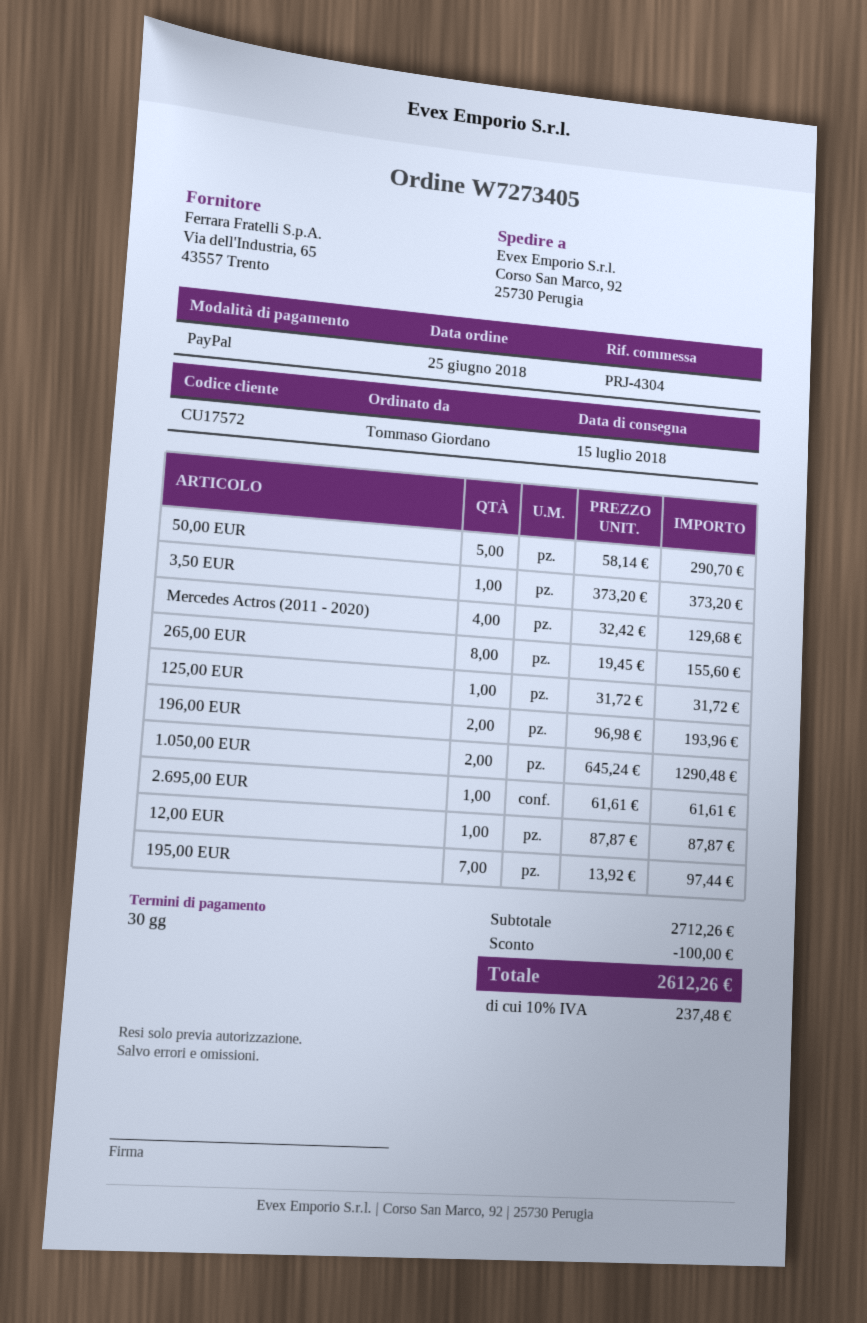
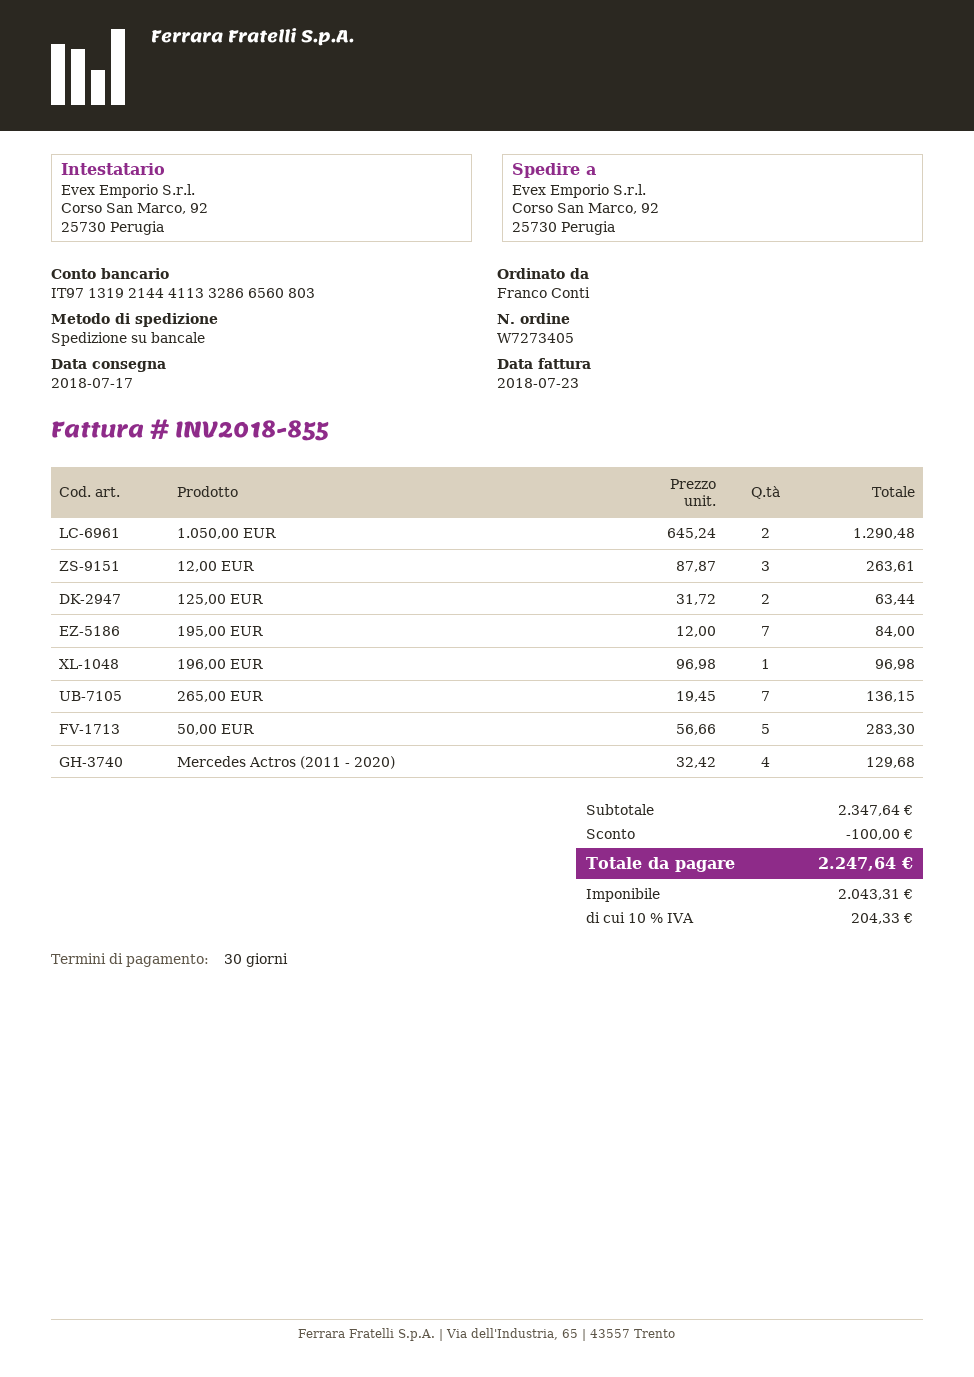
delivery date: 2018-07-15 -> 2018-07-17
ordered by: Tommaso Giordano -> Franco Conti
50,00 EUR: 5 x 58.14 = 290.70 -> 5 x 56.66 = 283.30
3,50 EUR: 1 x 373.20 = 373.20 -> none
265,00 EUR: 8 x 19.45 = 155.60 -> 7 x 19.45 = 136.15
125,00 EUR: 1 x 31.72 = 31.72 -> 2 x 31.72 = 63.44
196,00 EUR: 2 x 96.98 = 193.96 -> 1 x 96.98 = 96.98
2.695,00 EUR: 1 x 61.61 = 61.61 -> none
12,00 EUR: 1 x 87.87 = 87.87 -> 3 x 87.87 = 263.61
195,00 EUR: 7 x 13.92 = 97.44 -> 7 x 12.00 = 84.00
subtotal: 2712.26 -> 2347.64
tax: 10% = 237.48 -> 10% = 204.33
total: 2612.26 -> 2247.64

